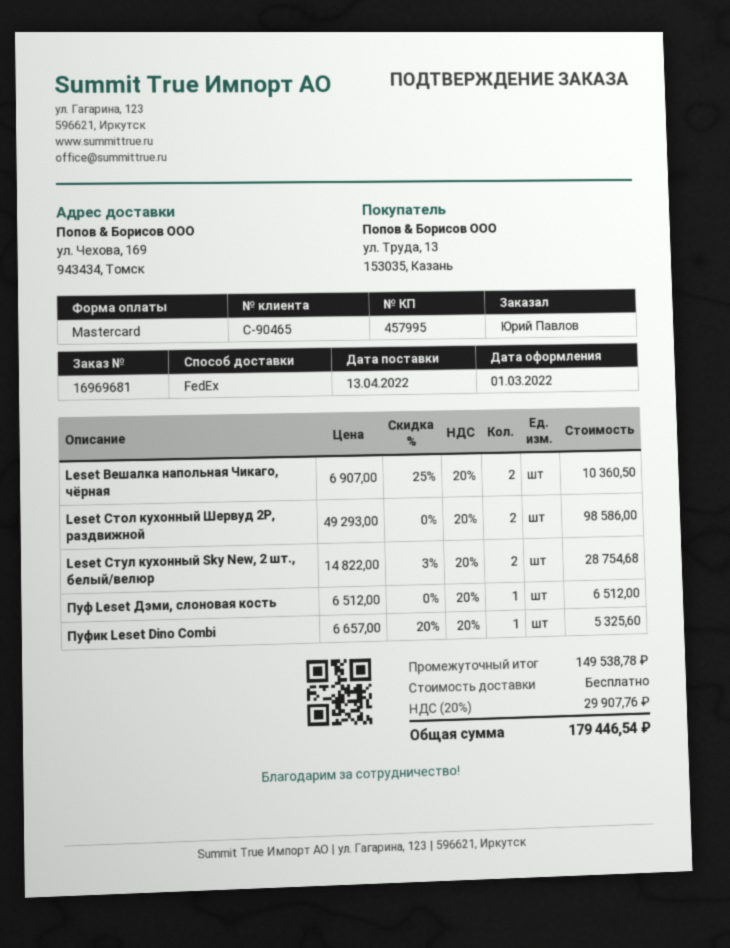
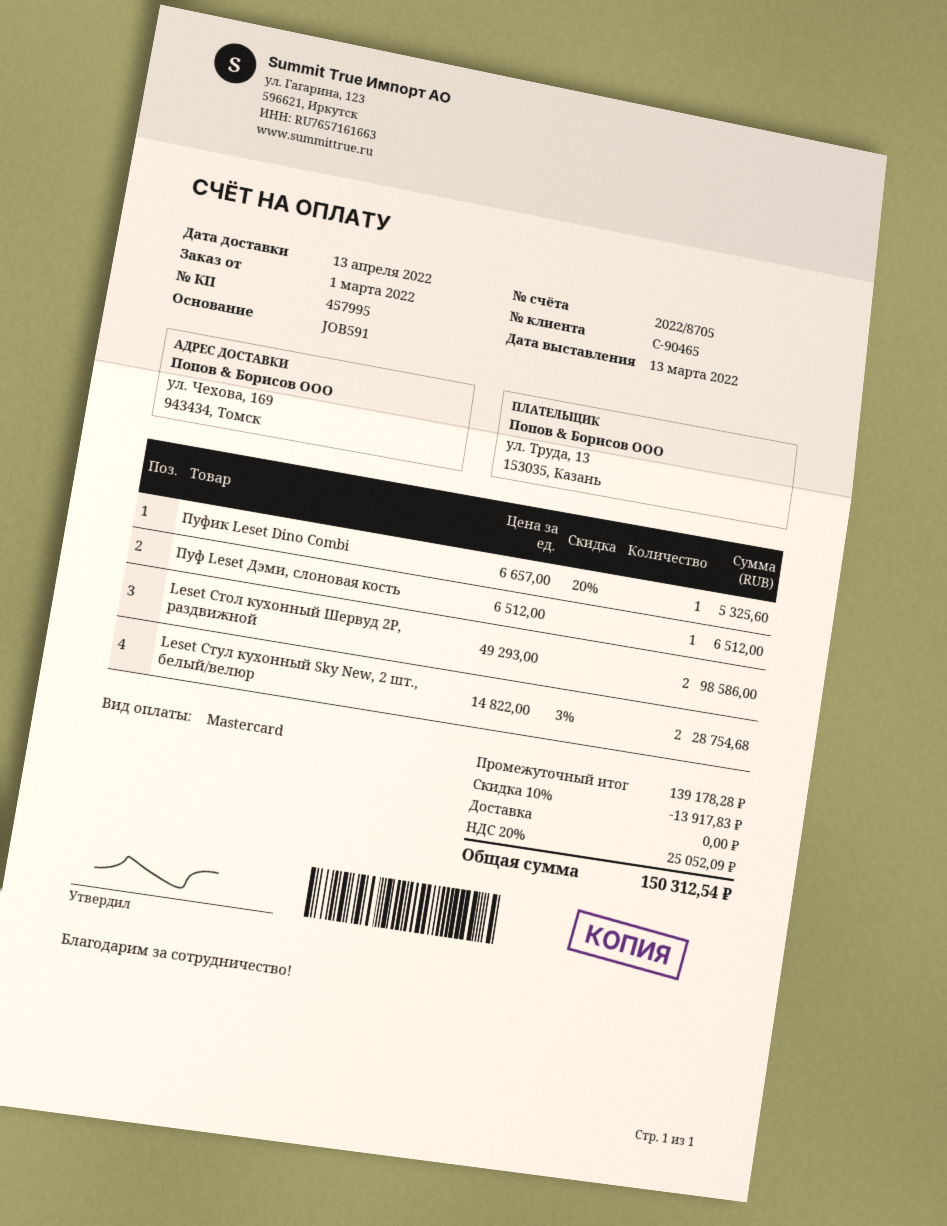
Leset Вешалка напольная Чикаго, чёрная: 2 x 6907.00 - 25% = 10360.50 -> none
subtotal: 149538.78 -> 139178.28
discount: none -> 10% = 13917.83
tax: 20% = 29907.76 -> 20% = 25052.09
total: 179446.54 -> 150312.54

